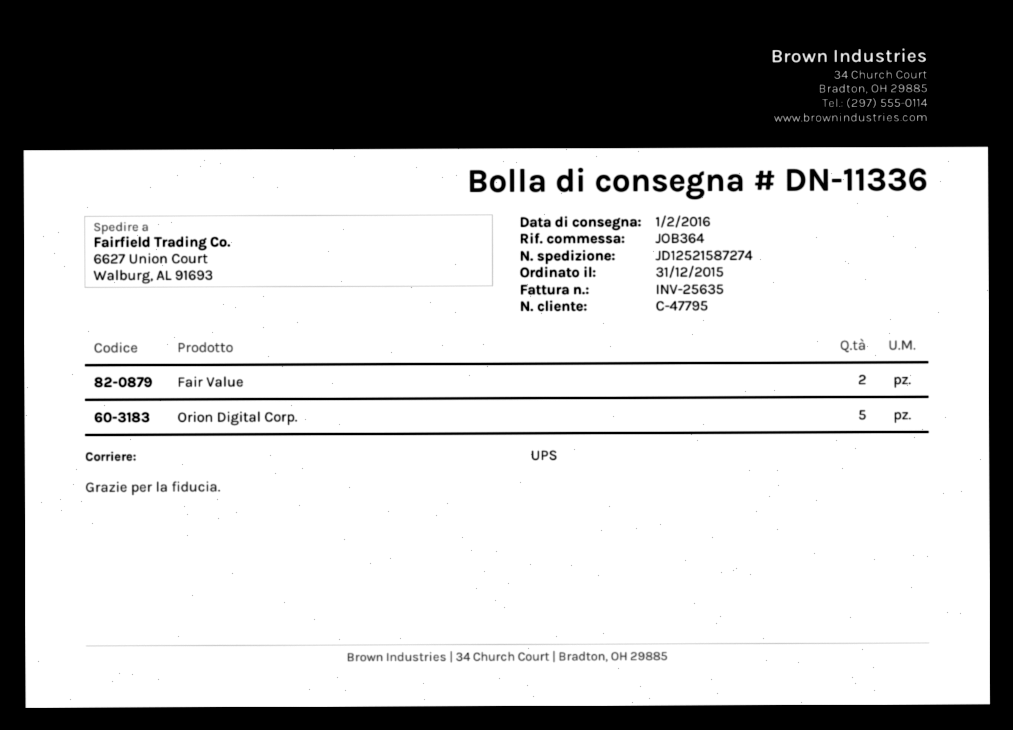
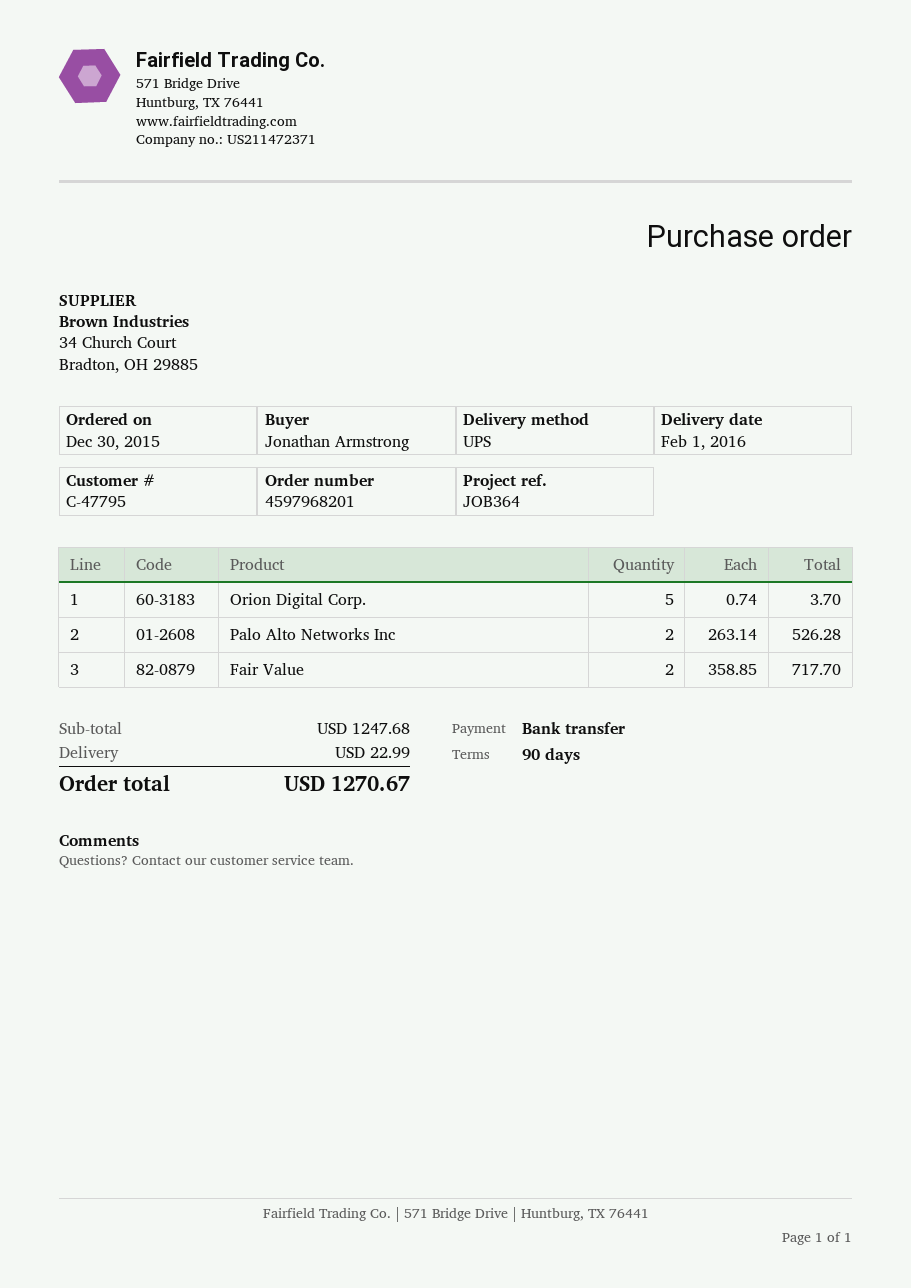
order date: 2015-12-31 -> 2015-12-30
Palo Alto Networks Inc: none -> 2

